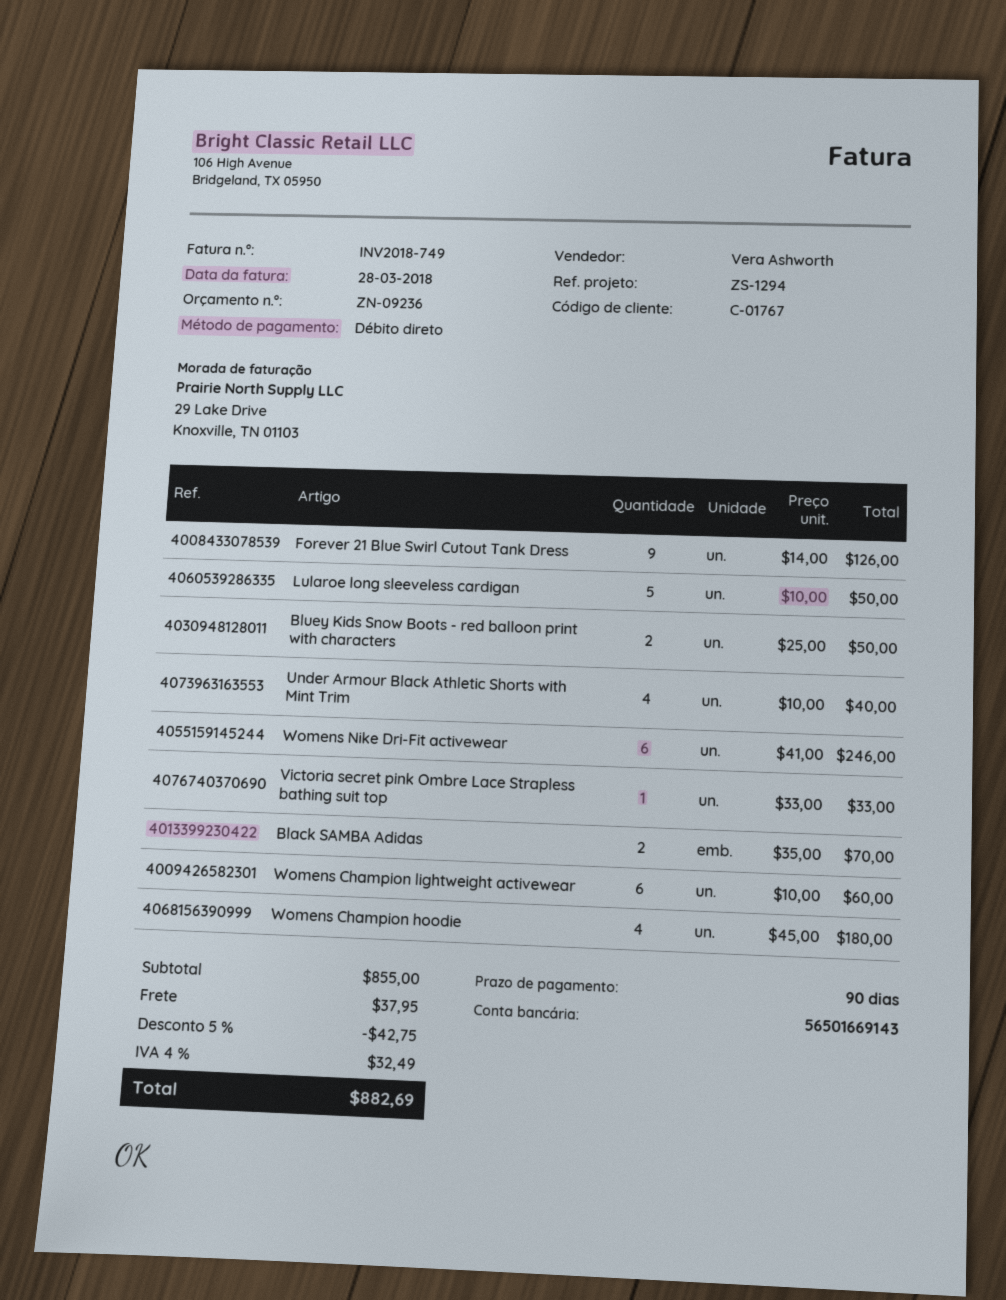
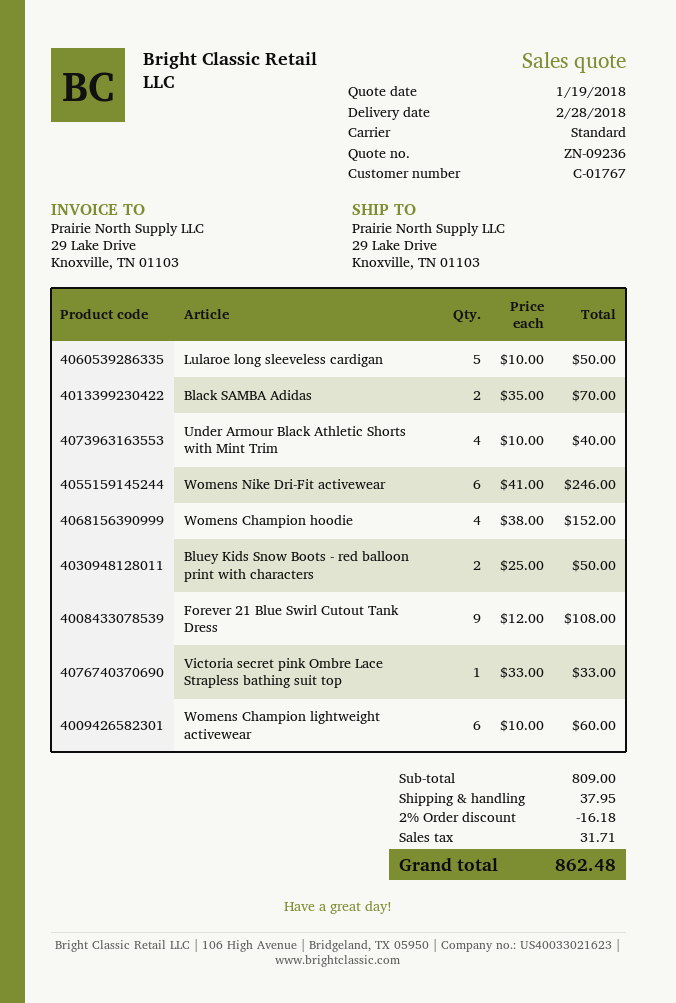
Forever 21 Blue Swirl Cutout Tank Dress: 9 x 14.00 = 126.00 -> 9 x 12.00 = 108.00
Womens Champion hoodie: 4 x 45.00 = 180.00 -> 4 x 38.00 = 152.00
subtotal: 855.00 -> 809.00
discount: 5% = 42.75 -> 2% = 16.18
tax: 32.49 -> 31.71
total: 882.69 -> 862.48

